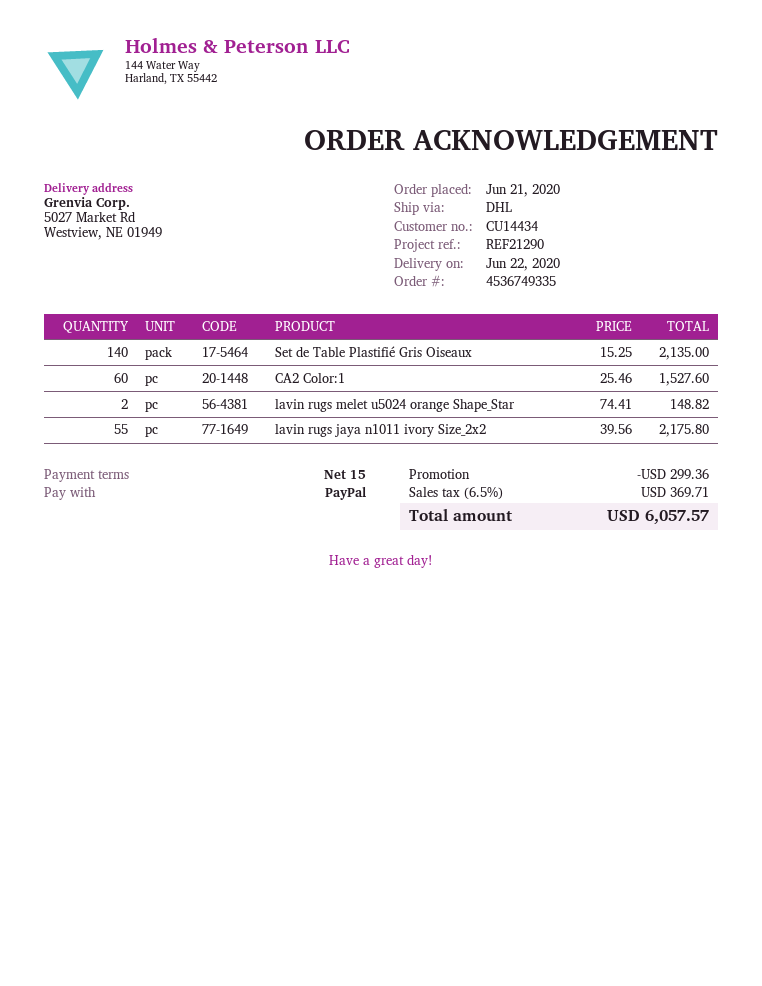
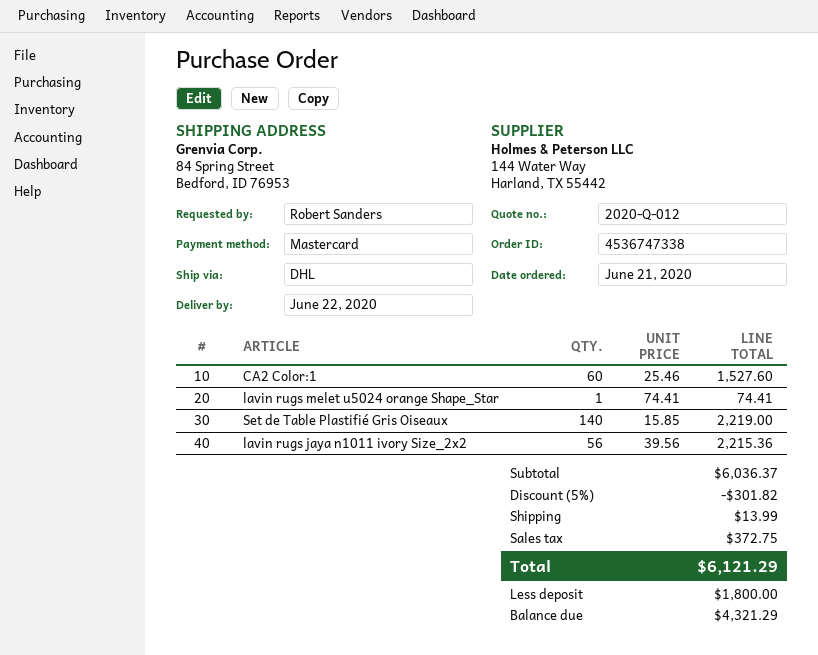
order number: 4536749335 -> 4536747338
payment method: PayPal -> Mastercard
ship to: 5027 Market Rd, Westview, NE 01949 -> 84 Spring Street, Bedford, ID 76953
Set de Table Plastifié Gris Oiseaux: 140 x 15.25 = 2135.00 -> 140 x 15.85 = 2219.00
lavin rugs melet u5024 orange Shape_Star: 2 x 74.41 = 148.82 -> 1 x 74.41 = 74.41
lavin rugs jaya n1011 ivory Size_2x2: 55 x 39.56 = 2175.80 -> 56 x 39.56 = 2215.36
discount: 299.36 -> 301.82
shipping: none -> 13.99
tax: 369.71 -> 372.75
total: 6057.57 -> 6121.29

